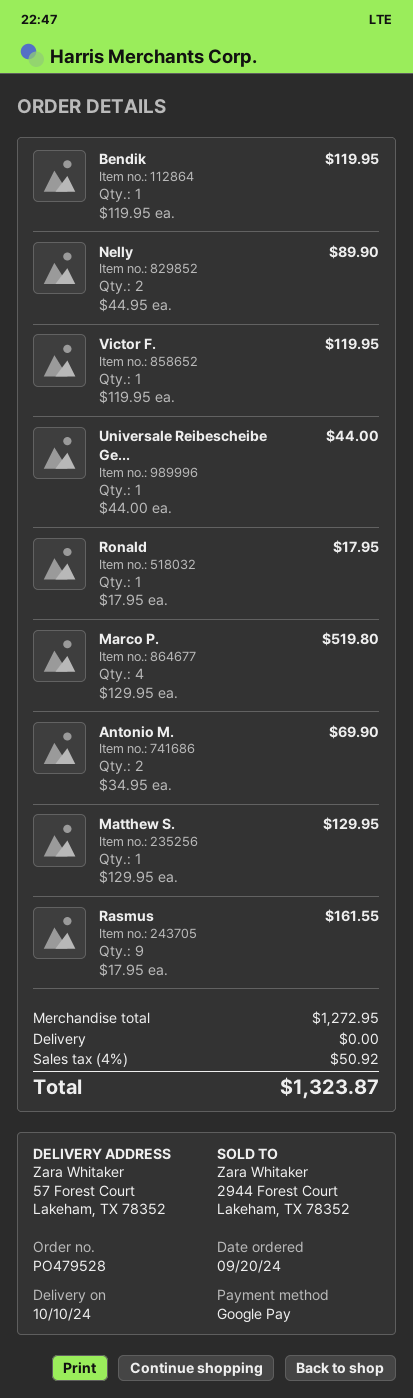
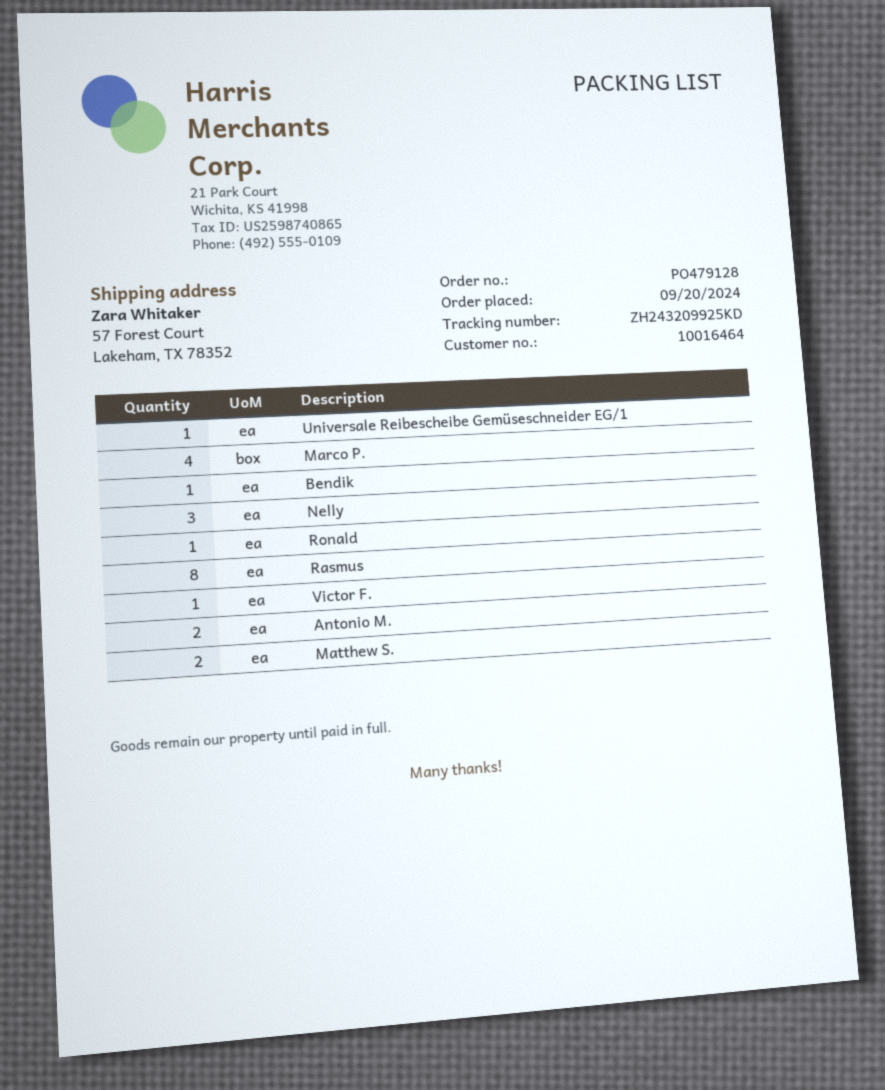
order number: PO479528 -> PO479128
Nelly: 2 -> 3
Matthew S.: 1 -> 2
Rasmus: 9 -> 8

